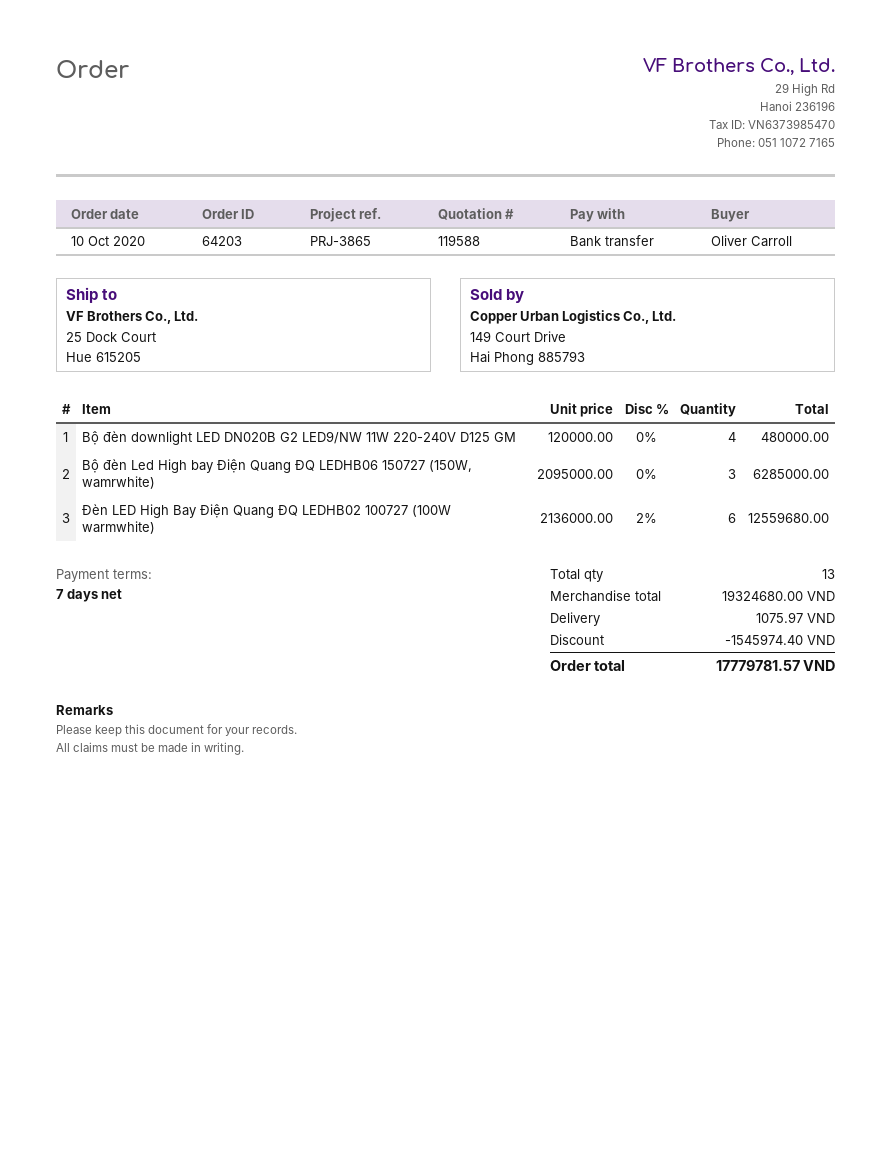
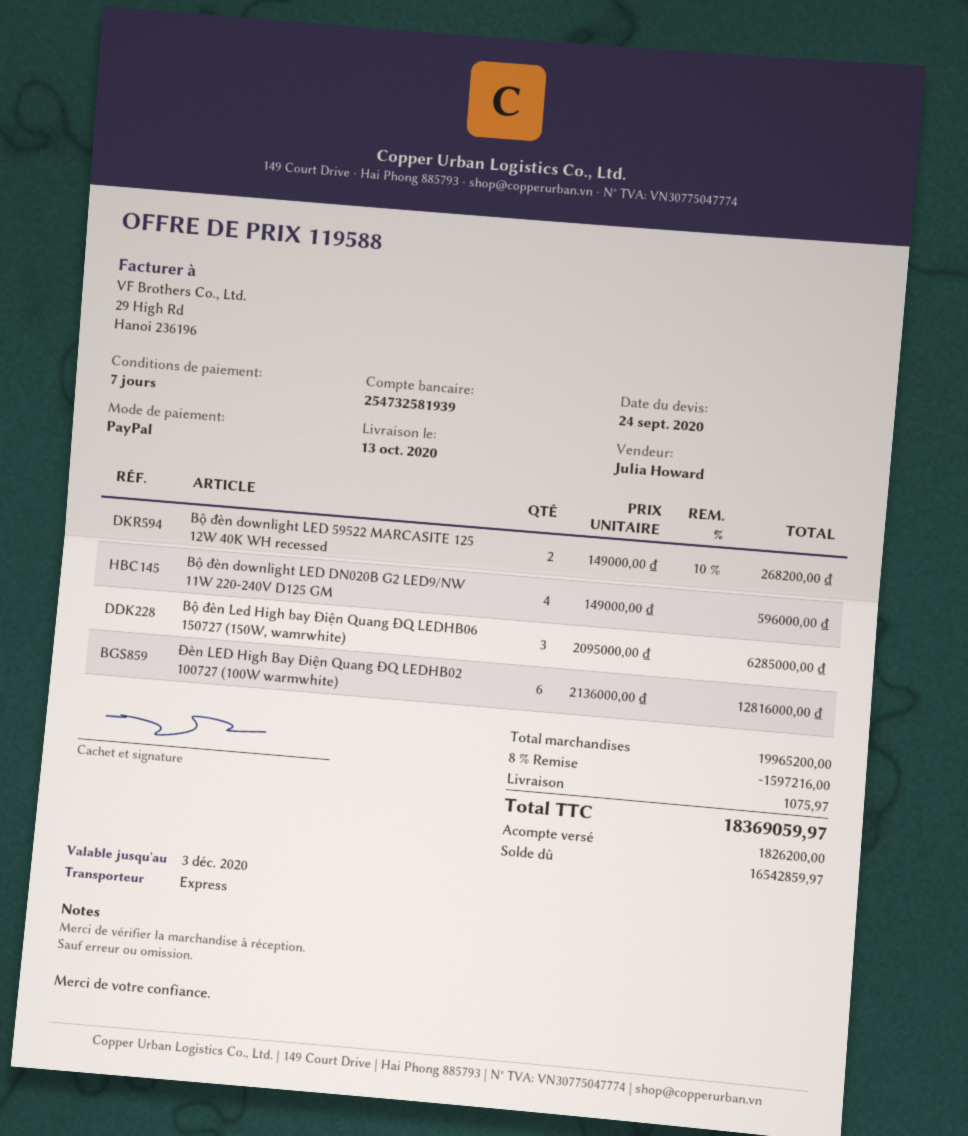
payment method: bank transfer -> PayPal
Bộ đèn downlight LED DN020B G2 LED9/NW 11W 220-240V D125 GM: 4 x 120000.00 = 480000.00 -> 4 x 149000.00 = 596000.00
Đèn LED High Bay Điện Quang ĐQ LEDHB02 100727 (100W warmwhite): 6 x 2136000.00 - 2% = 12559680.00 -> 6 x 2136000.00 = 12816000.00
Bộ đèn downlight LED 59522 MARCASITE 125 12W 40K WH recessed: none -> 2 x 149000.00 - 10% = 268200.00
subtotal: 19324680.00 -> 19965200.00
discount: 1545974.40 -> 1597216.00
total: 17779781.57 -> 18369059.97

